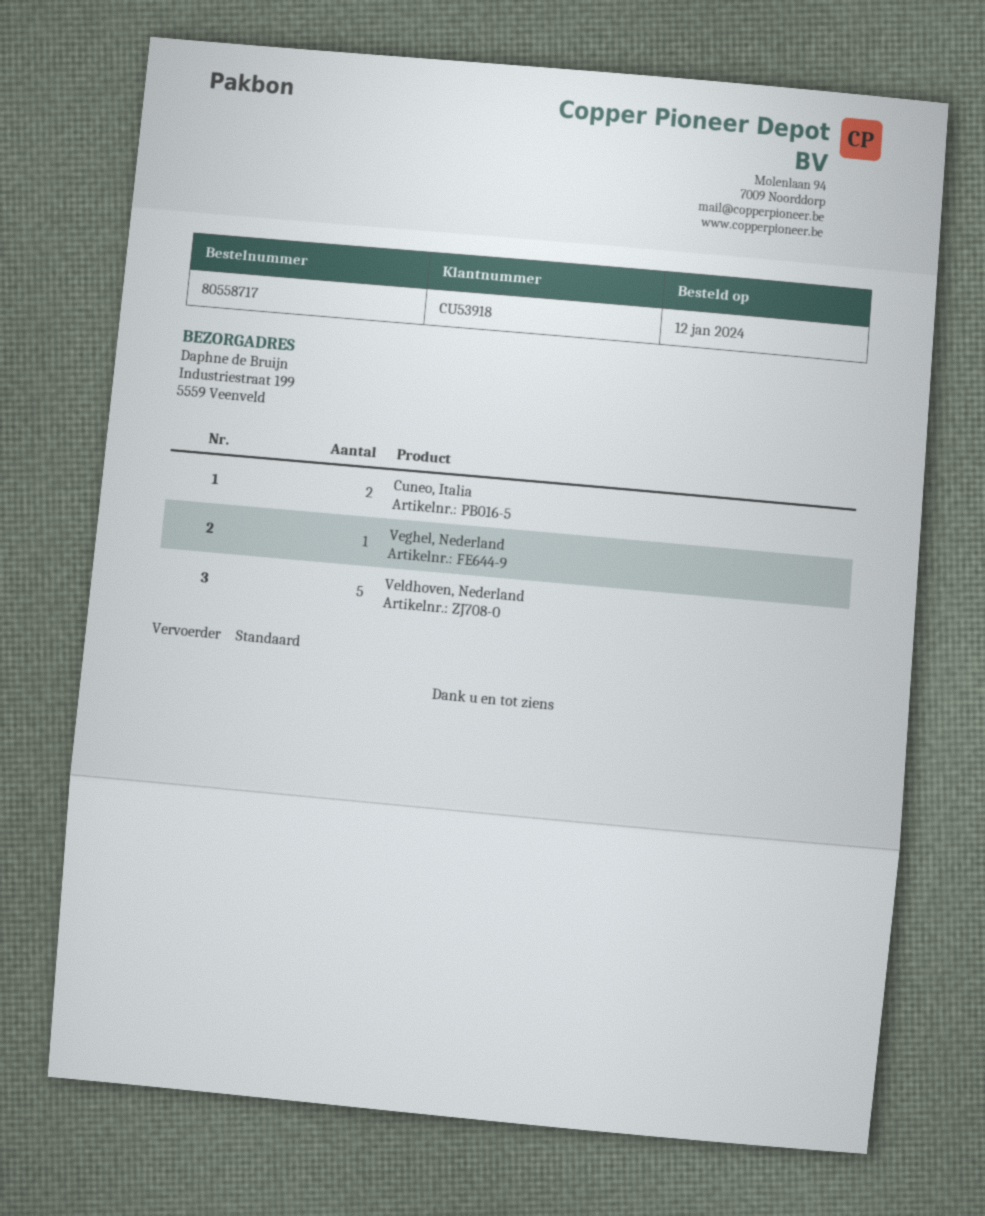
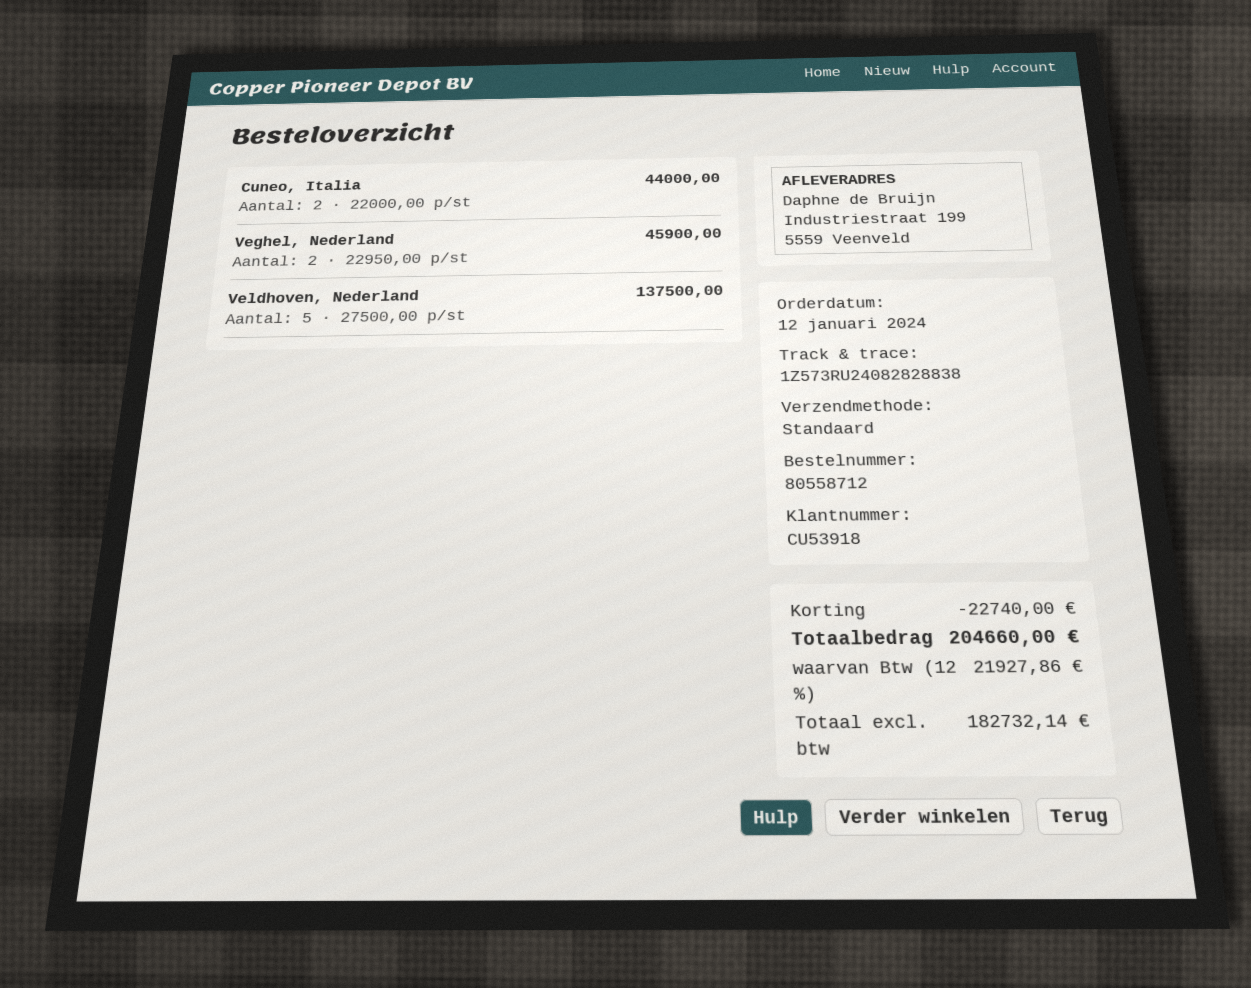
order number: 80558717 -> 80558712
Veghel, Nederland: 1 -> 2

